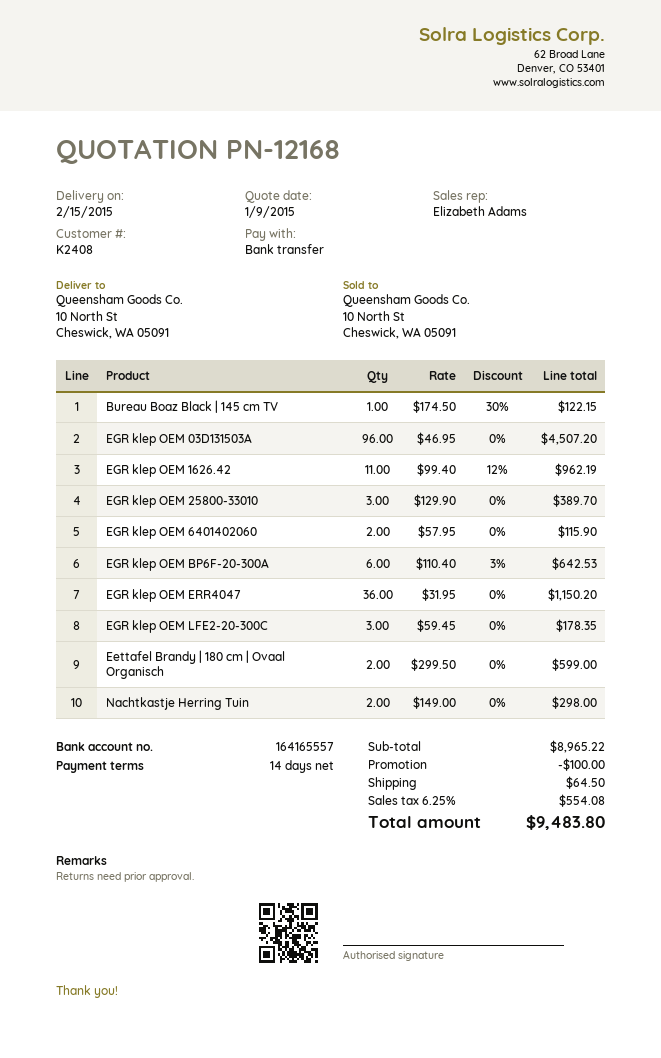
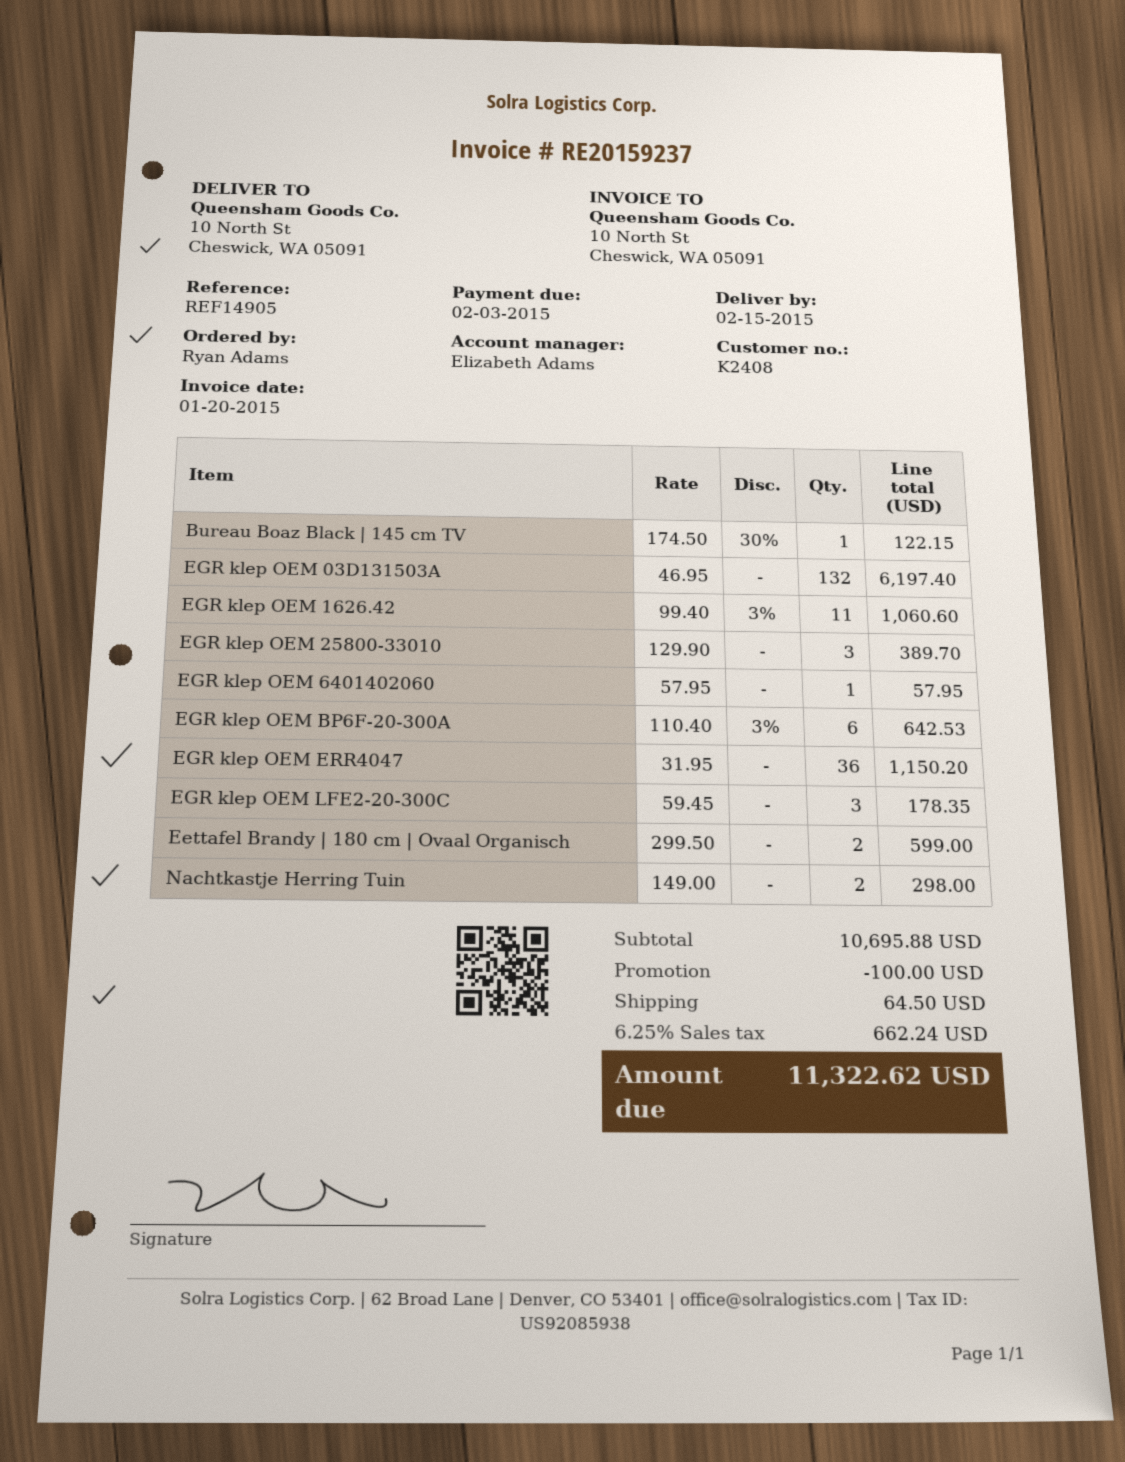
EGR klep OEM 03D131503A: 96 x 46.95 = 4507.20 -> 132 x 46.95 = 6197.40
EGR klep OEM 1626.42: 11 x 99.40 - 12% = 962.19 -> 11 x 99.40 - 3% = 1060.60
EGR klep OEM 6401402060: 2 x 57.95 = 115.90 -> 1 x 57.95 = 57.95
subtotal: 8965.22 -> 10695.88
tax: 6.25% = 554.08 -> 6.25% = 662.24
total: 9483.80 -> 11322.62

